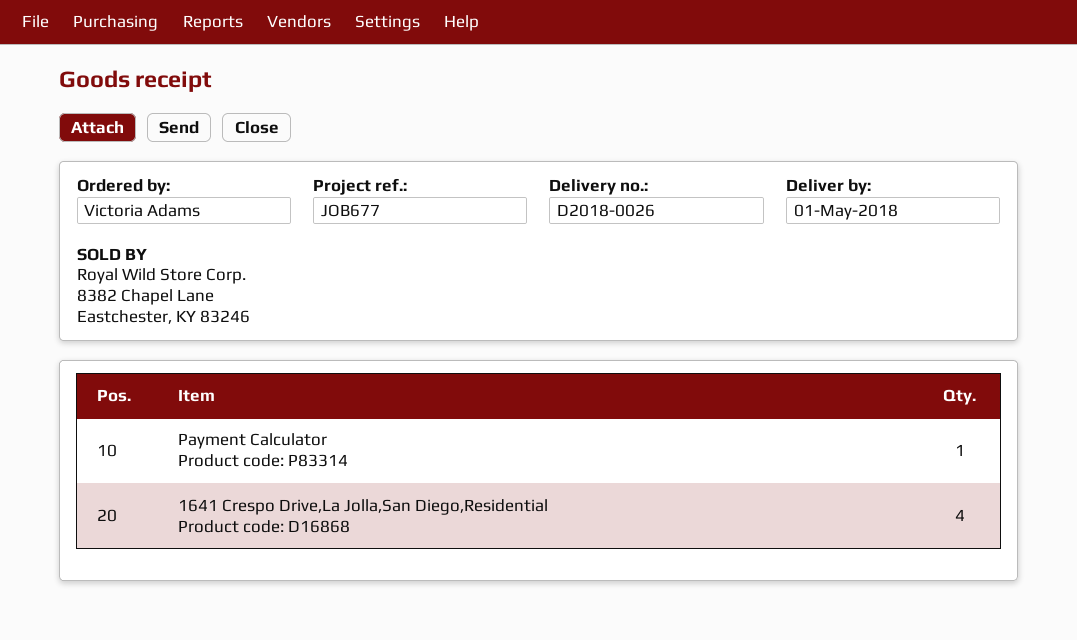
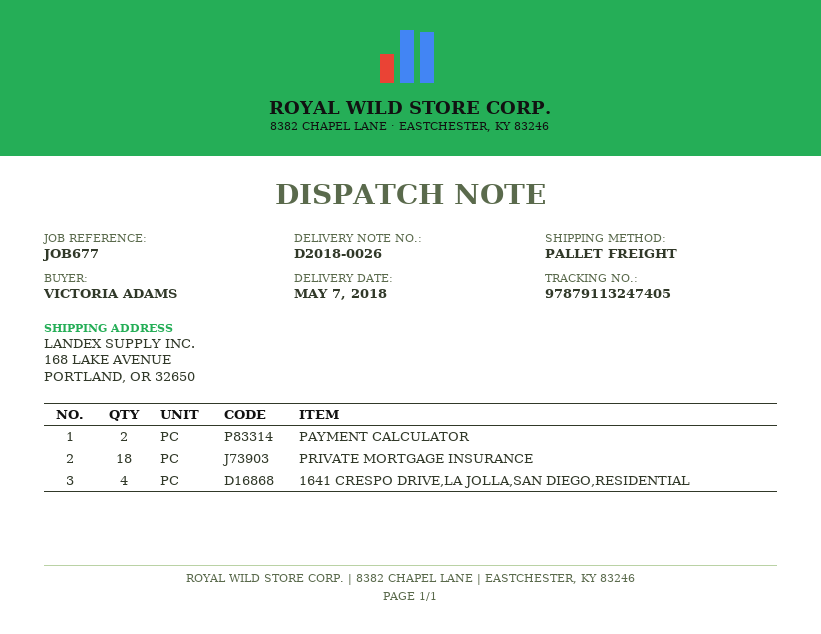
delivery date: 2018-05-01 -> 2018-05-07
Payment Calculator: 1 -> 2
PRIVATE MORTGAGE INSURANCE: none -> 18

